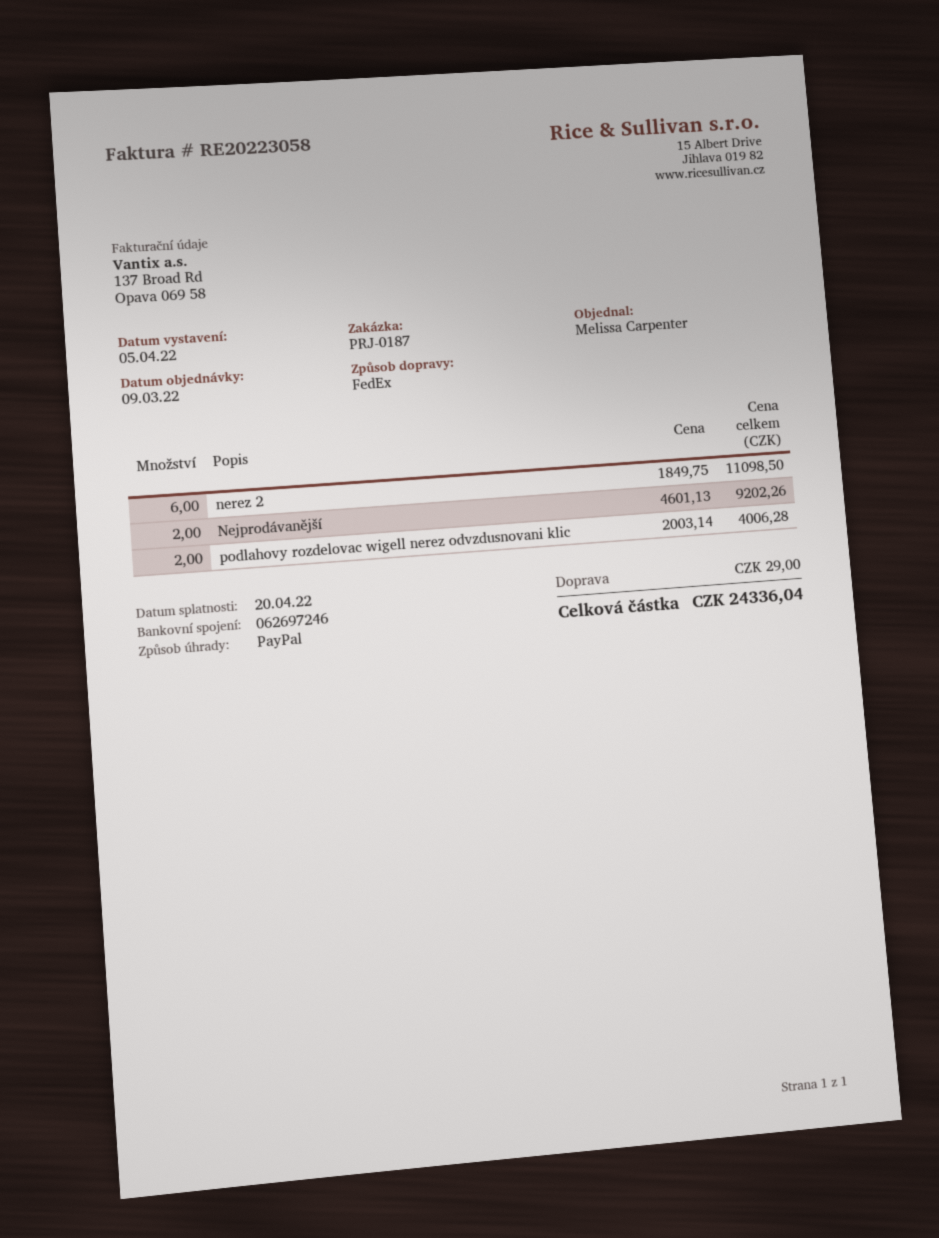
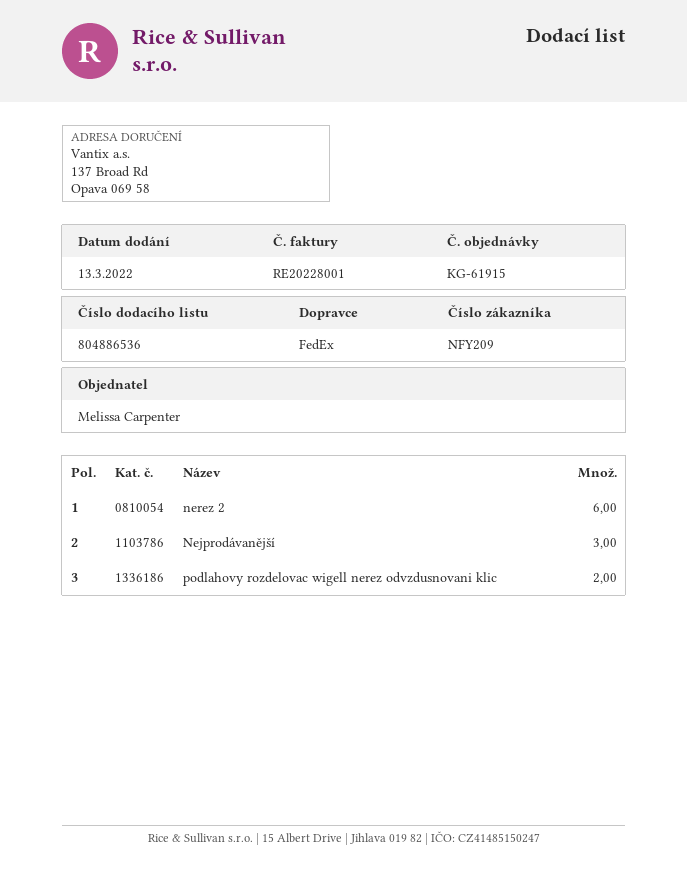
invoice number: RE20223058 -> RE20228001
Nejprodávanější: 2 -> 3

